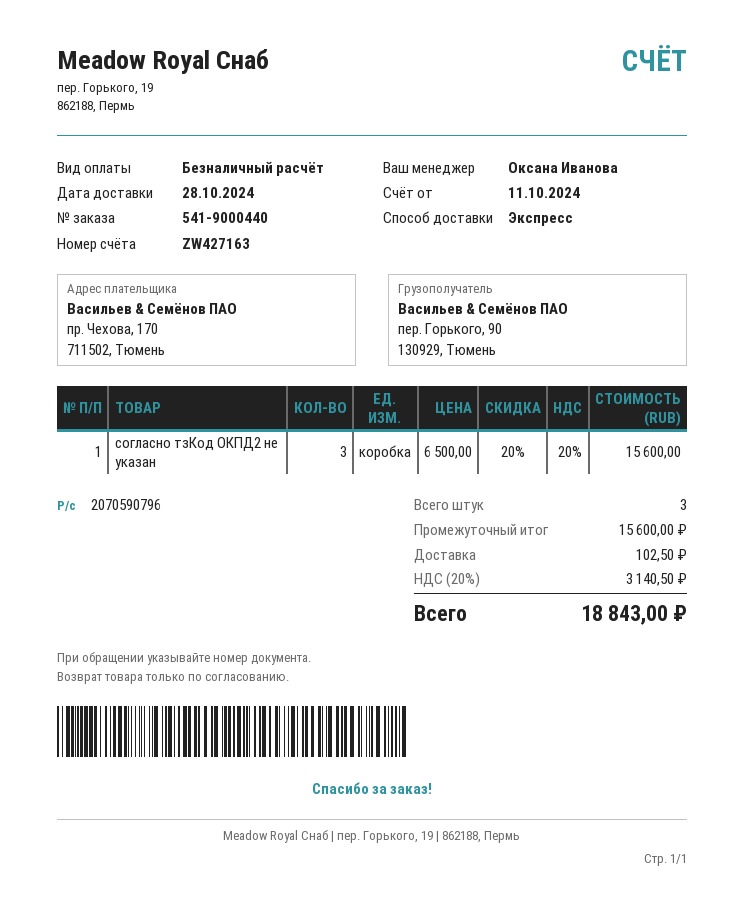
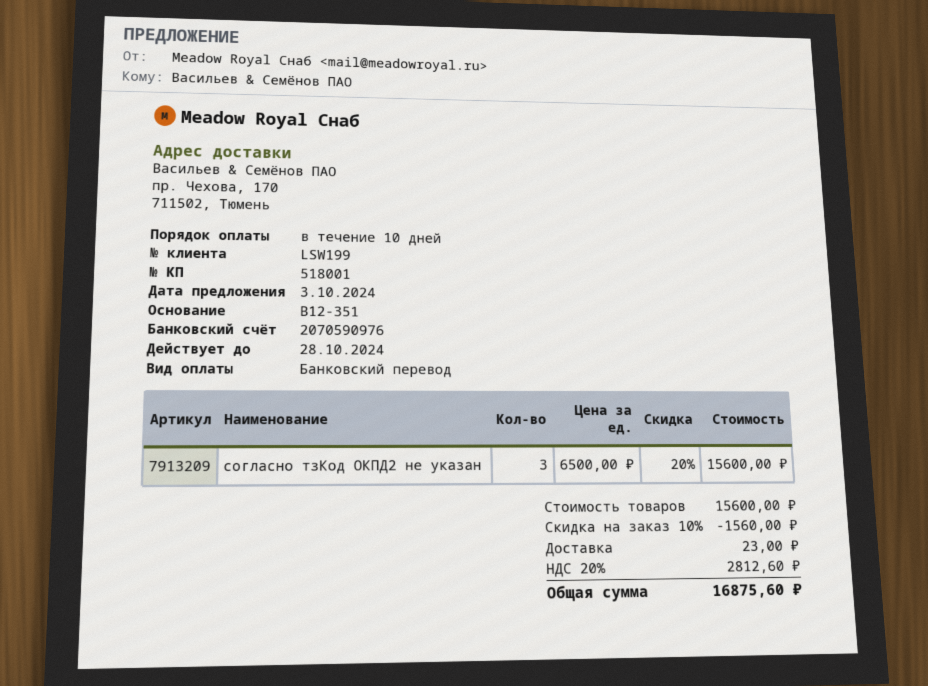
bank account: 2070590796 -> 2070590976
ship to: пер. Горького, 90, 130929, Тюмень -> пр. Чехова, 170, 711502, Тюмень
discount: none -> 10% = 1560.00
shipping: 102.50 -> 23.00
tax: 20% = 3140.50 -> 20% = 2812.60
total: 18843.00 -> 16875.60

